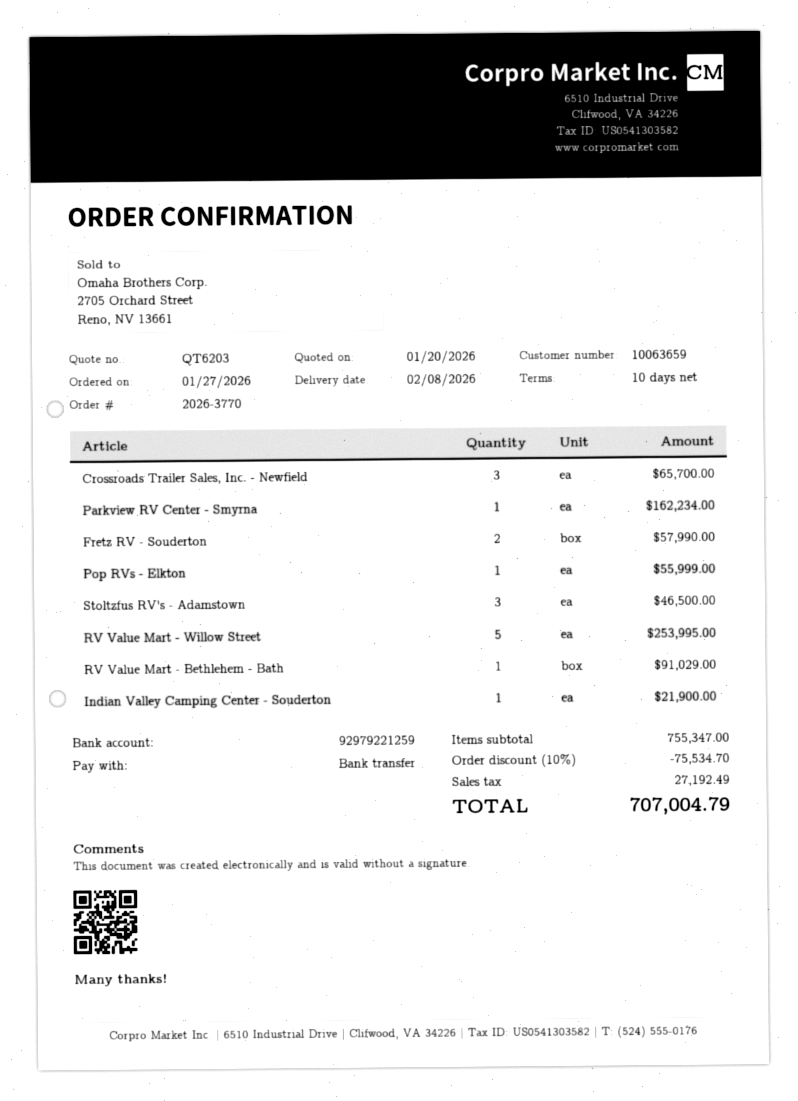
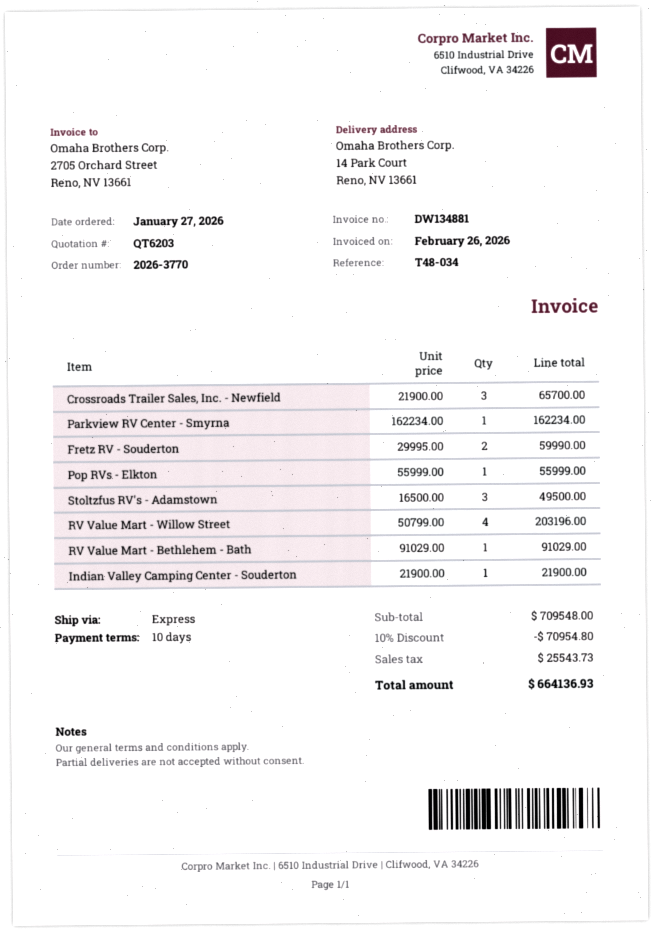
Fretz RV - Souderton: 2 for 57990.00 -> 2 for 59990.00
Stoltzfus RV's - Adamstown: 3 for 46500.00 -> 3 for 49500.00
RV Value Mart - Willow Street: 5 for 253995.00 -> 4 for 203196.00
subtotal: 755347.00 -> 709548.00
discount: 10% = 75534.70 -> 10% = 70954.80
tax: 27192.49 -> 25543.73
total: 707004.79 -> 664136.93

